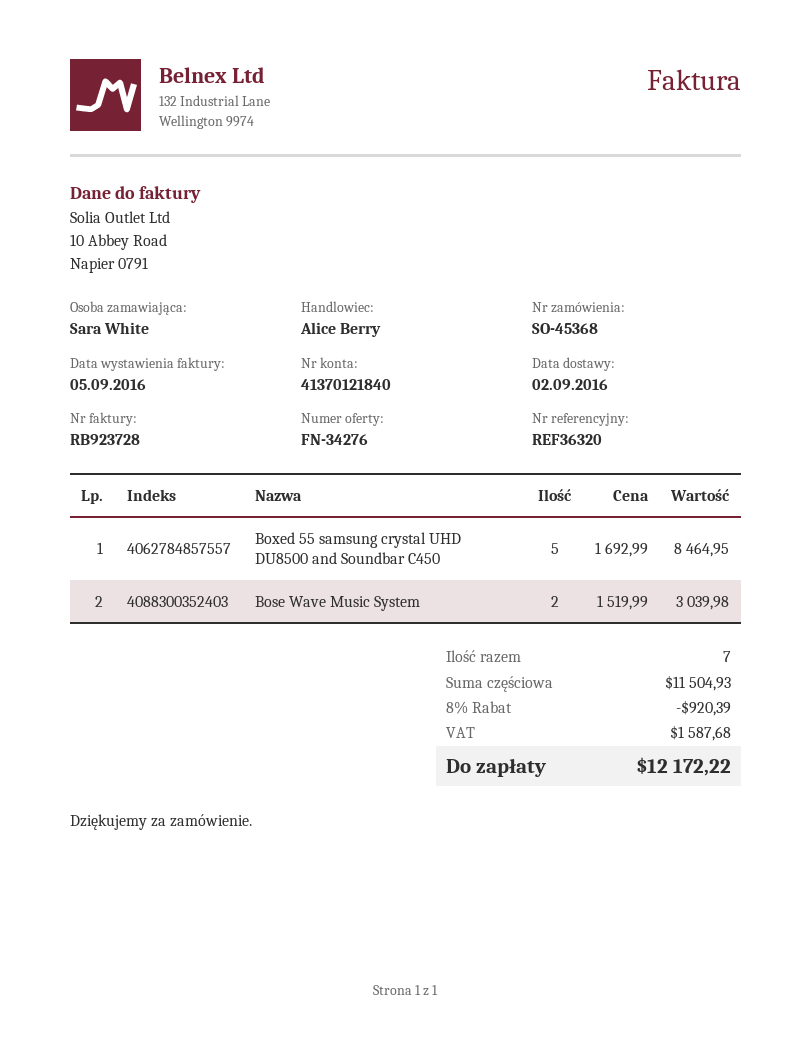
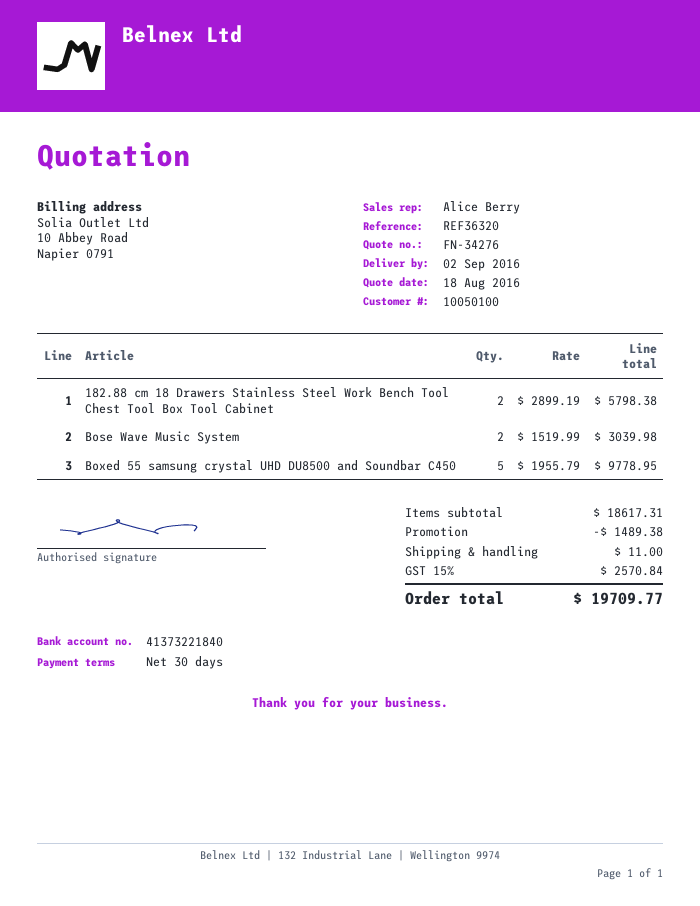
bank account: 41370121840 -> 41373221840
Boxed 55 samsung crystal UHD DU8500 and Soundbar C450: 5 x 1692.99 = 8464.95 -> 5 x 1955.79 = 9778.95
182.88 cm 18 Drawers Stainless Steel Work Bench Tool Chest Tool Box Tool Cabinet: none -> 2 x 2899.19 = 5798.38
subtotal: 11504.93 -> 18617.31
discount: 920.39 -> 1489.38
shipping: none -> 11.00
tax: 1587.68 -> 2570.84
total: 12172.22 -> 19709.77

